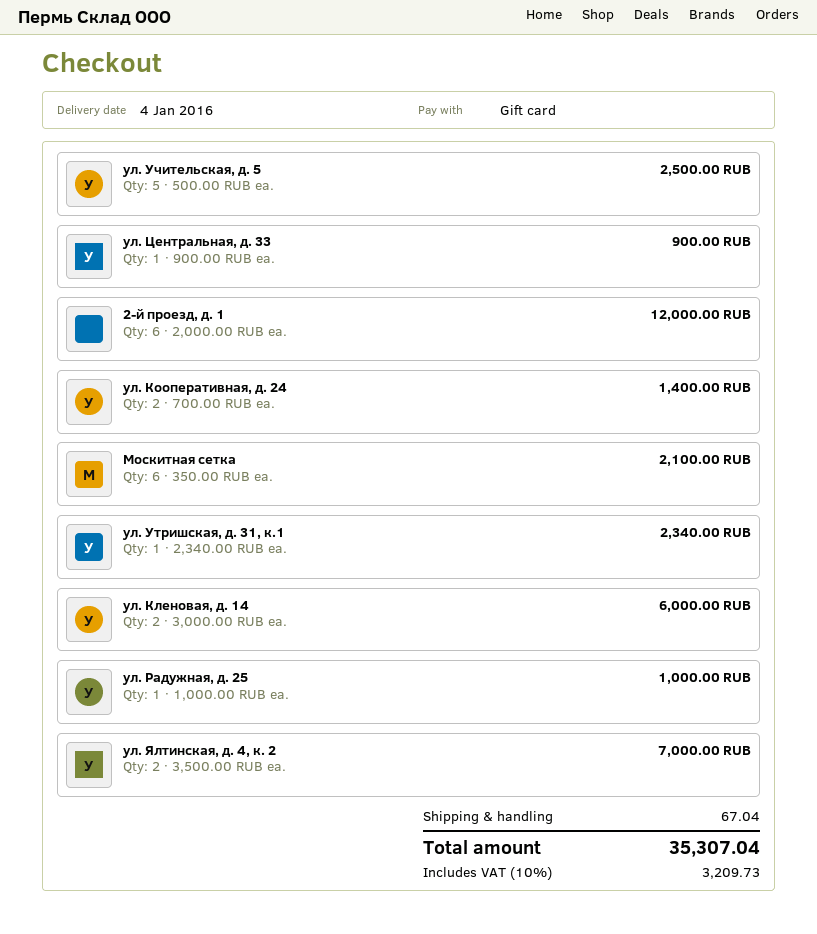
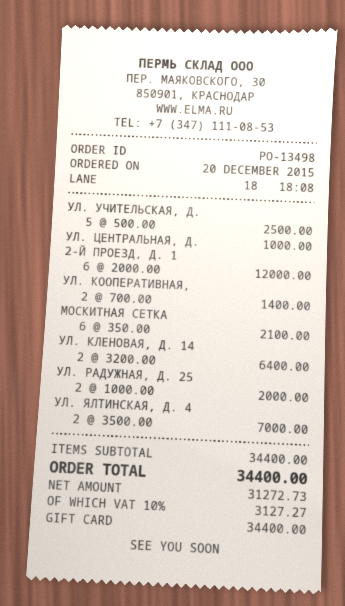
ул. Центральная, д. 33: 1 x 900.00 = 900.00 -> 1 x 1000.00 = 1000.00
ул. Утришская, д. 31, к.1: 1 x 2340.00 = 2340.00 -> none
ул. Кленовая, д. 14: 2 x 3000.00 = 6000.00 -> 2 x 3200.00 = 6400.00
ул. Радужная, д. 25: 1 x 1000.00 = 1000.00 -> 2 x 1000.00 = 2000.00
shipping: 67.04 -> none
tax: 10% = 3209.73 -> 10% = 3127.27
total: 35307.04 -> 34400.00

